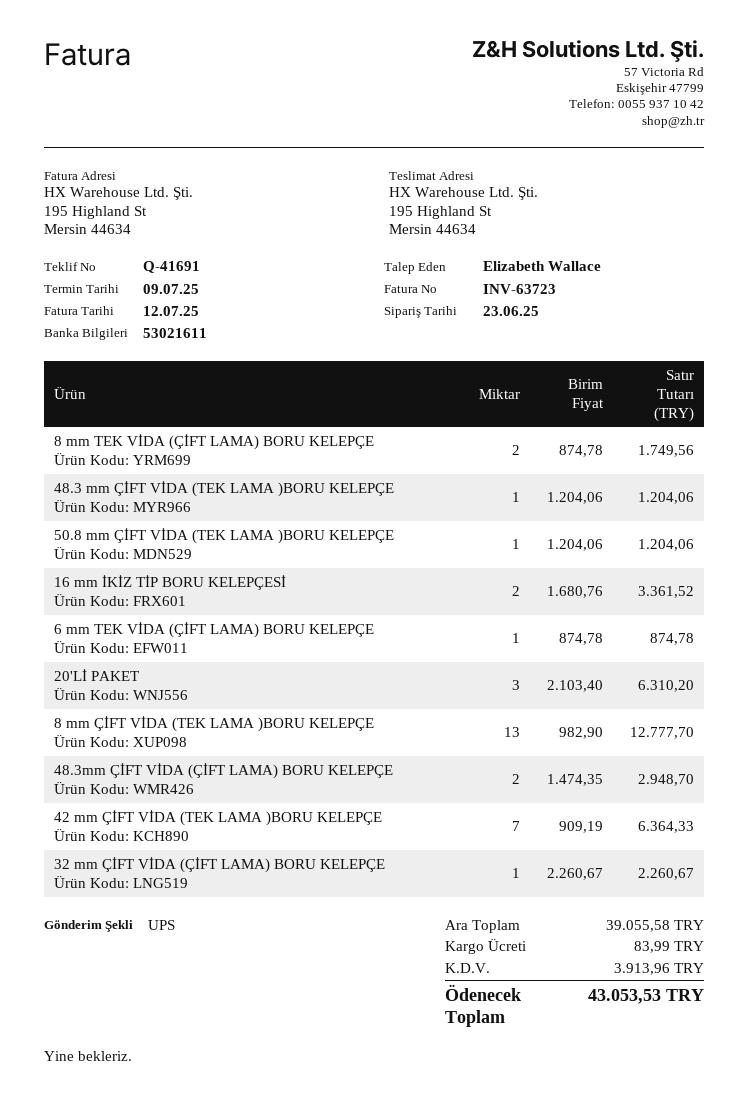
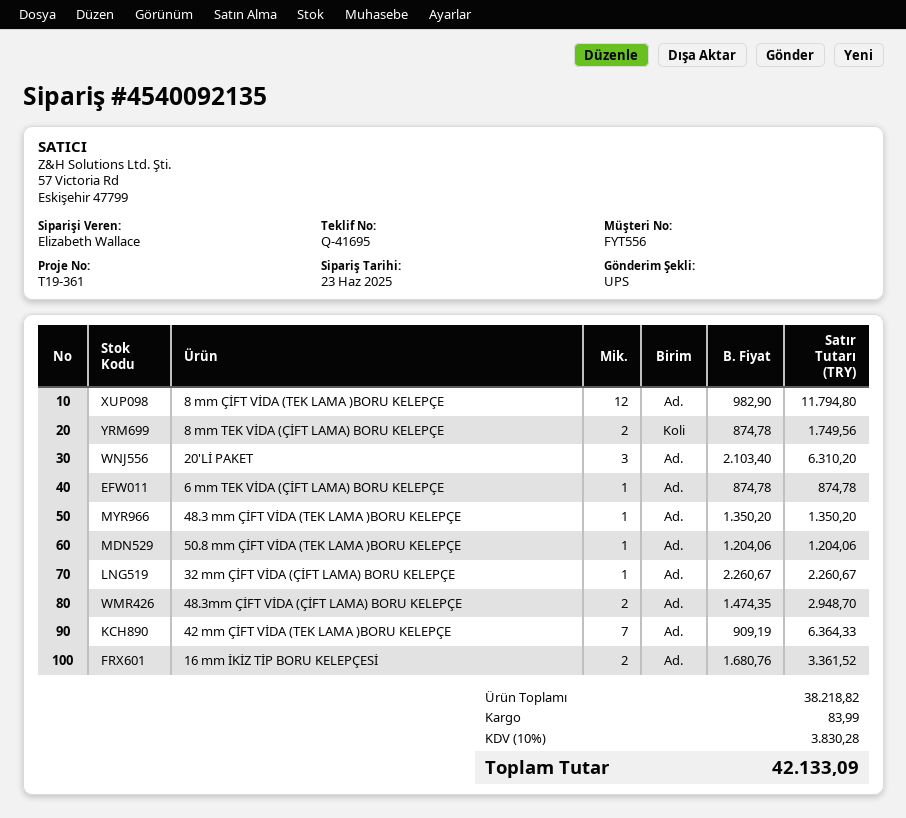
quote number: Q-41691 -> Q-41695
48.3 mm ÇİFT VİDA (TEK LAMA )BORU KELEPÇE: 1 x 1204.06 = 1204.06 -> 1 x 1350.20 = 1350.20
8 mm ÇİFT VİDA (TEK LAMA )BORU KELEPÇE: 13 x 982.90 = 12777.70 -> 12 x 982.90 = 11794.80
subtotal: 39055.58 -> 38218.82
tax: 3913.96 -> 3830.28
total: 43053.53 -> 42133.09

